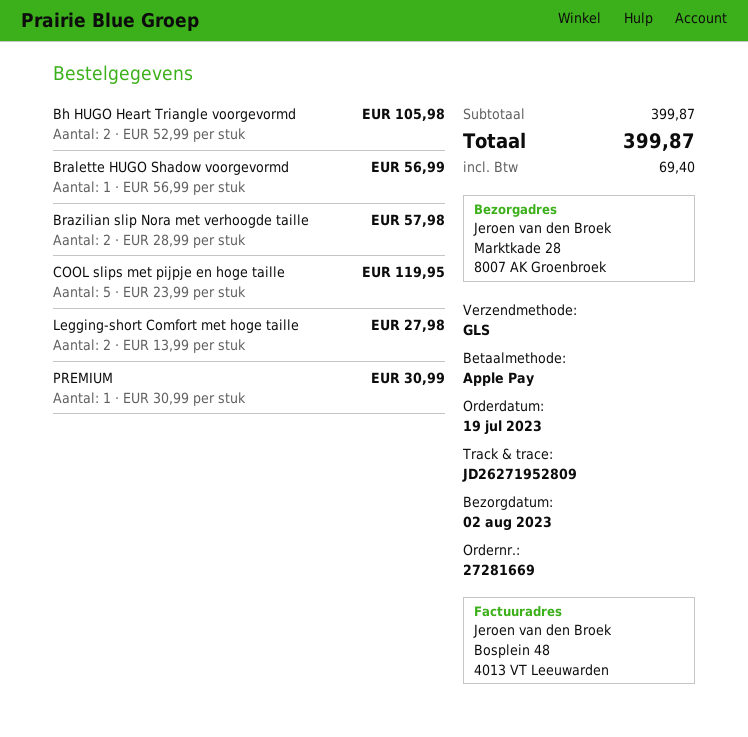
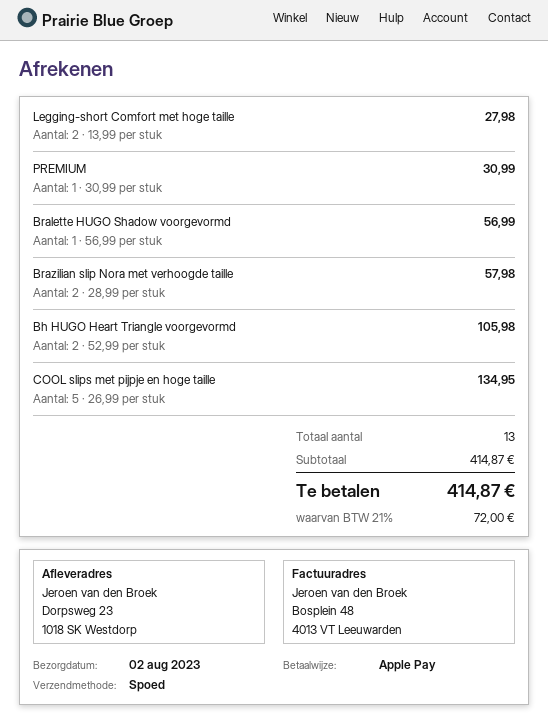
shipping method: GLS -> express
ship to: Marktkade 28, 8007 AK Groenbroek -> Dorpsweg 23, 1018 SK Westdorp
COOL slips met pijpje en hoge taille: 5 x 23.99 = 119.95 -> 5 x 26.99 = 134.95
subtotal: 399.87 -> 414.87
tax: 69.40 -> 72.00
total: 399.87 -> 414.87

